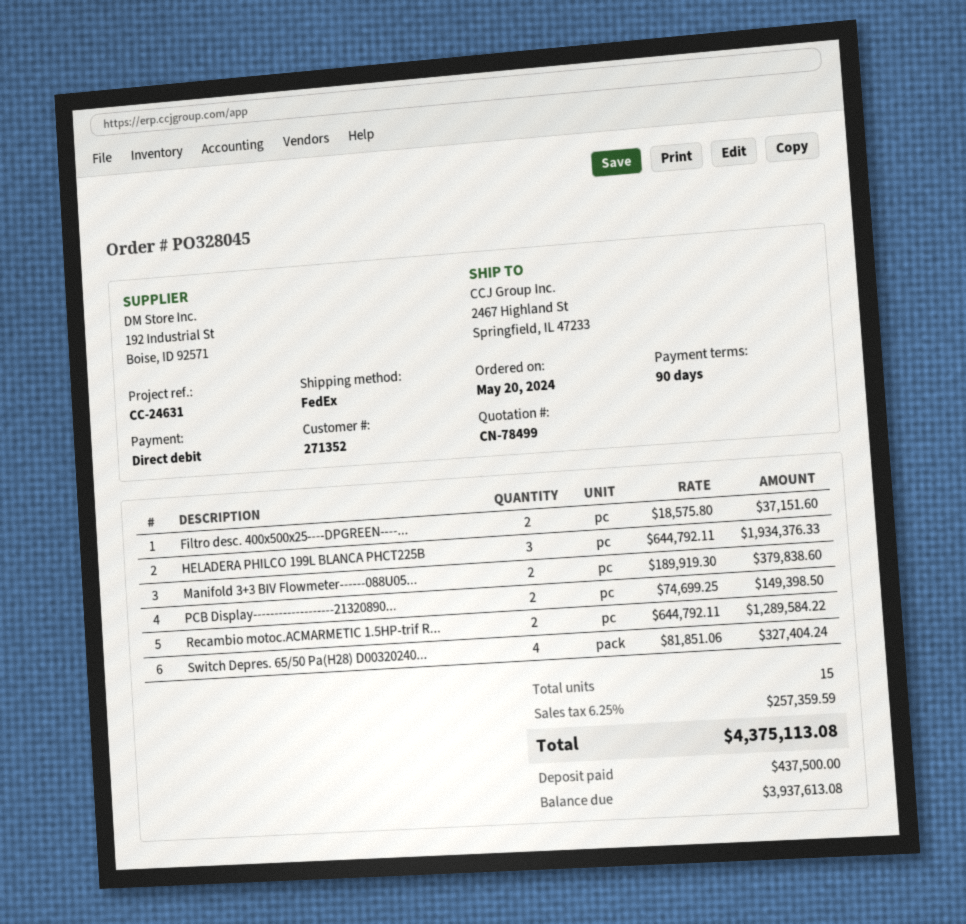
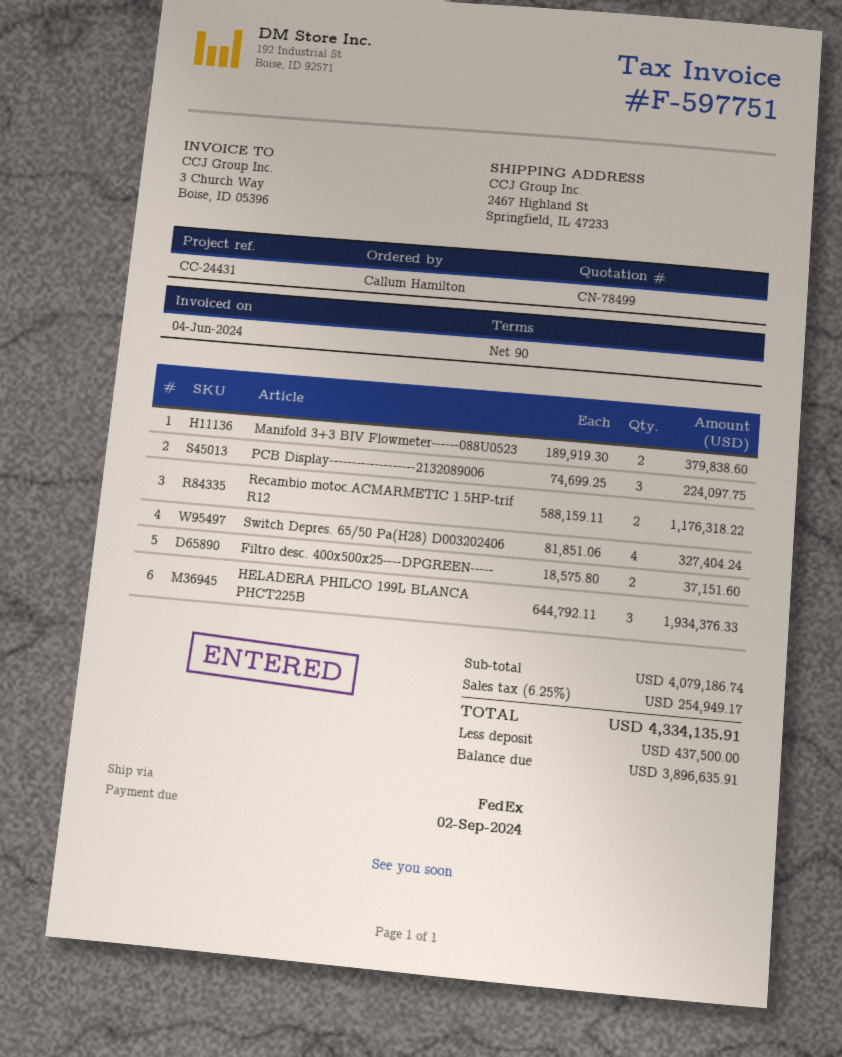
reference: CC-24631 -> CC-24431
PCB Display-------------------21320890...: 2 x 74699.25 = 149398.50 -> 3 x 74699.25 = 224097.75
Recambio motoc.ACMARMETIC 1.5HP-trif R...: 2 x 644792.11 = 1289584.22 -> 2 x 588159.11 = 1176318.22
tax: 6.25% = 257359.59 -> 6.25% = 254949.17
total: 4375113.08 -> 4334135.91
balance: 3937613.08 -> 3896635.91

